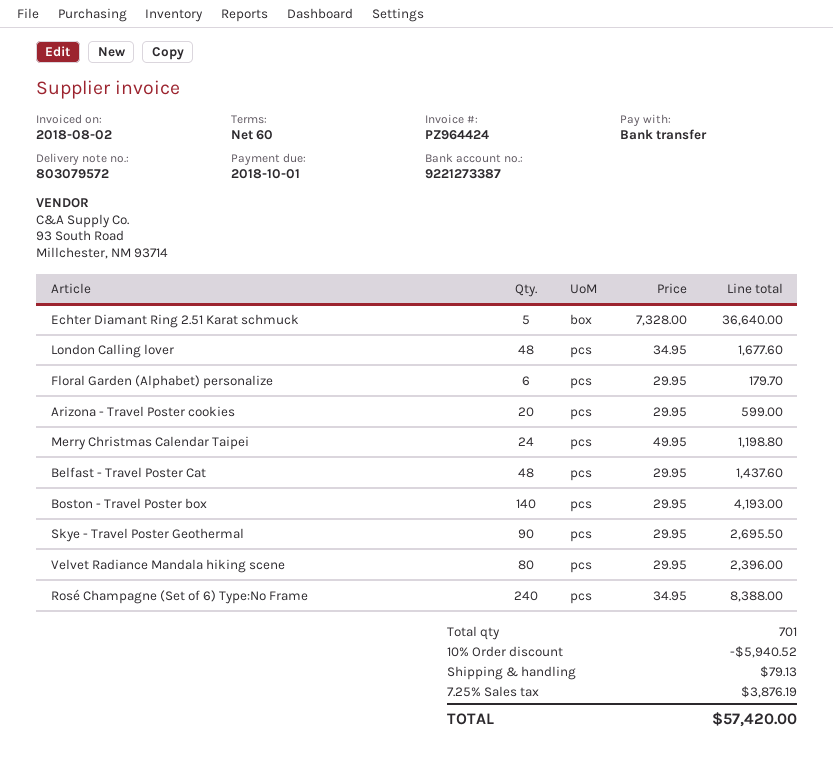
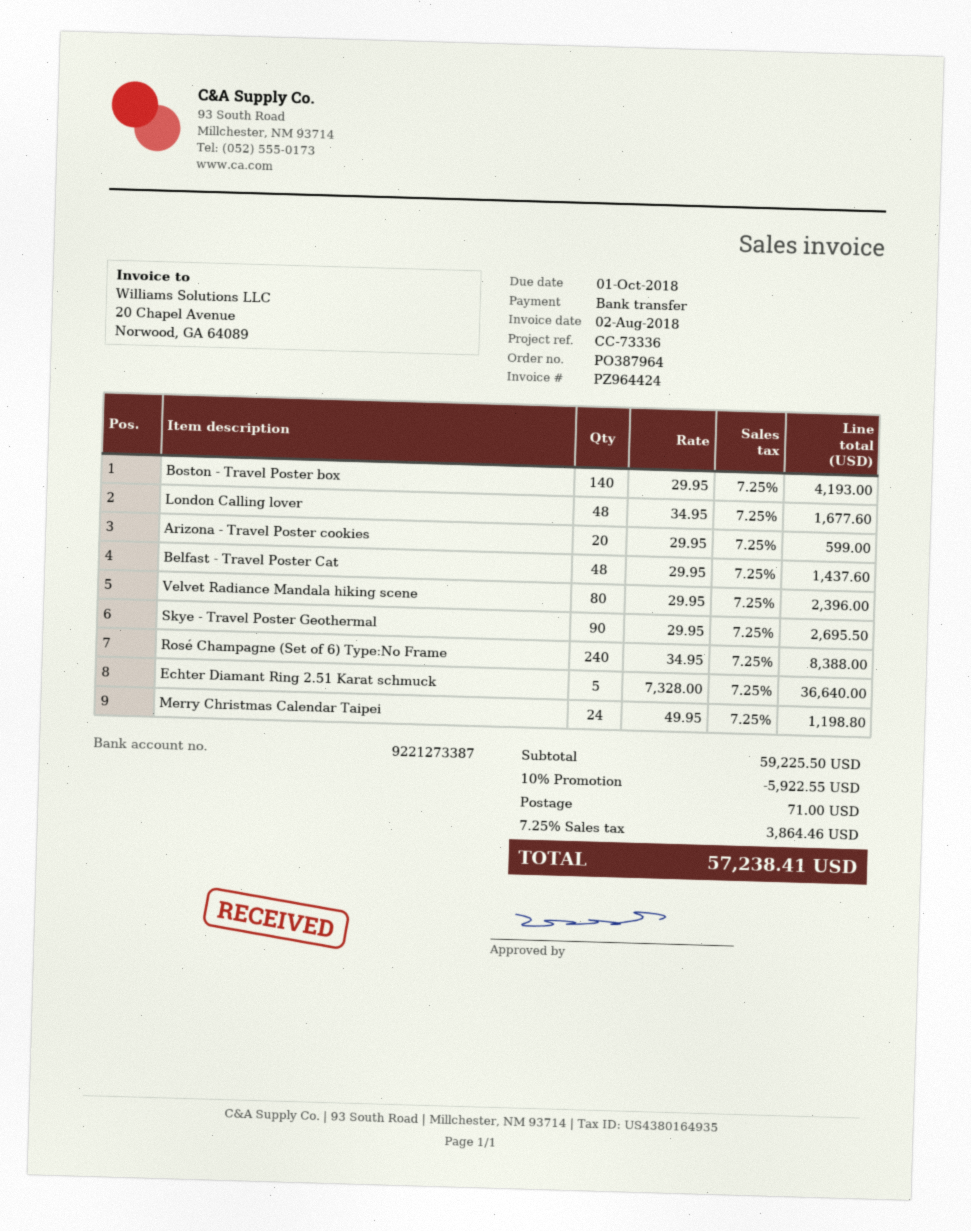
Floral Garden (Alphabet) personalize: 6 x 29.95 = 179.70 -> none
discount: 10% = 5940.52 -> 10% = 5922.55
shipping: 79.13 -> 71.00
tax: 7.25% = 3876.19 -> 7.25% = 3864.46
total: 57420.00 -> 57238.41

